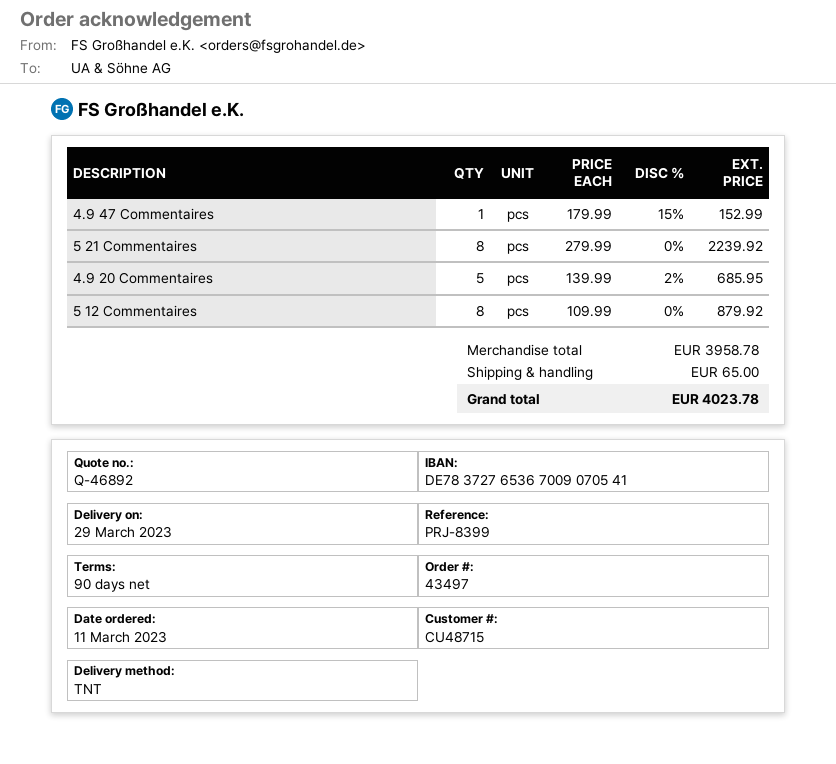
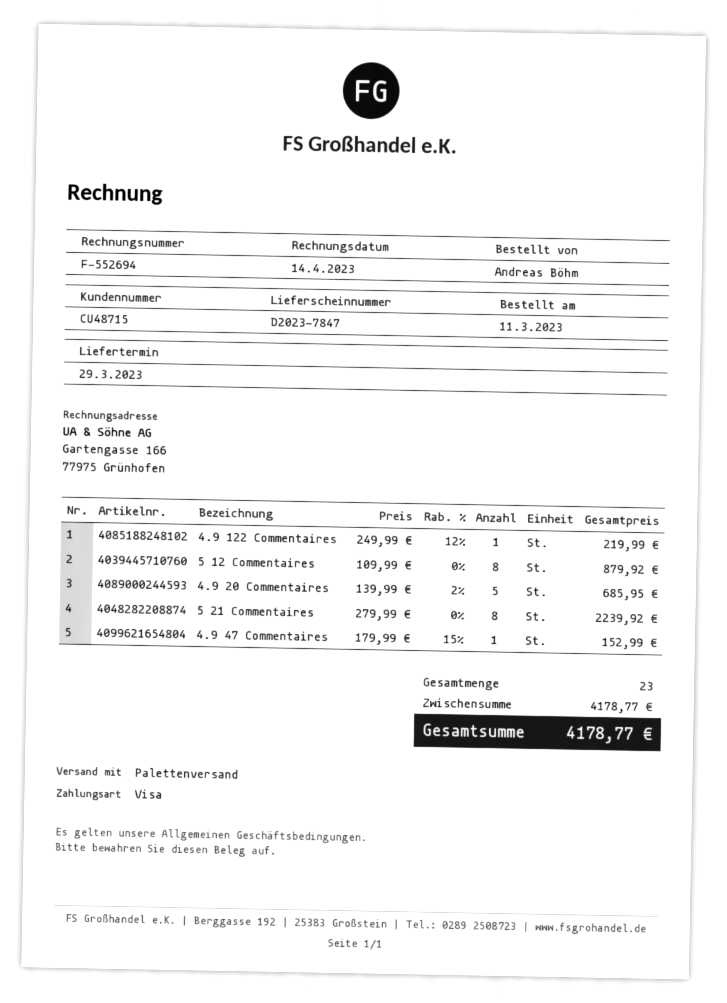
shipping method: TNT -> pallet freight
4.9 122 Commentaires: none -> 1 x 249.99 - 12% = 219.99
subtotal: 3958.78 -> 4178.77
shipping: 65.00 -> none
total: 4023.78 -> 4178.77

